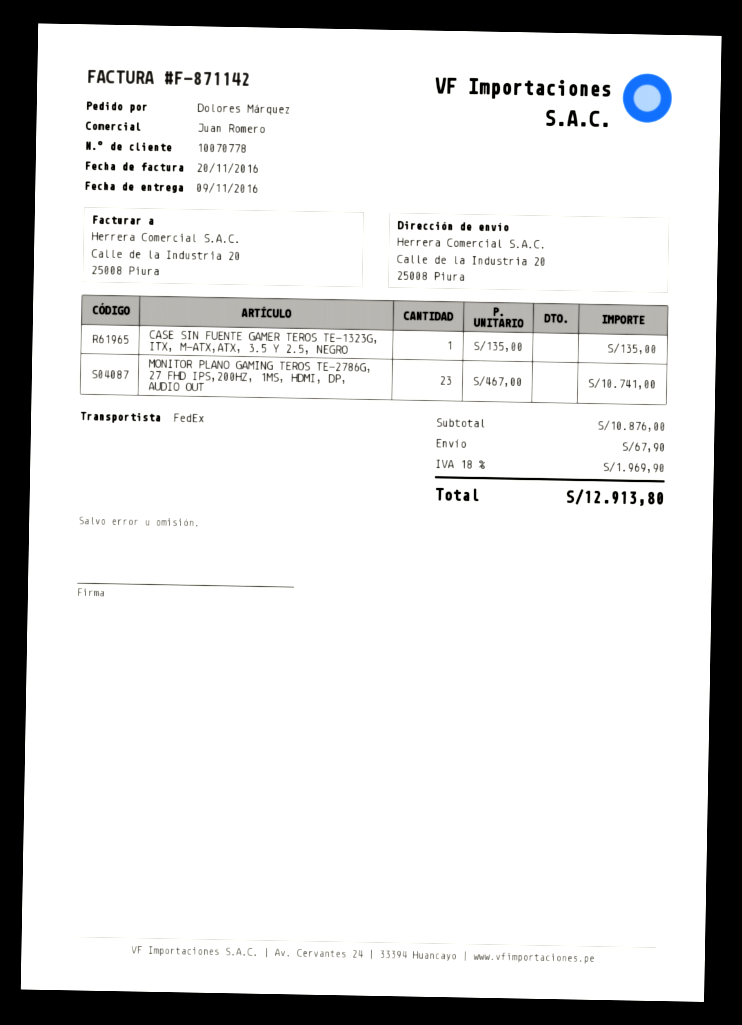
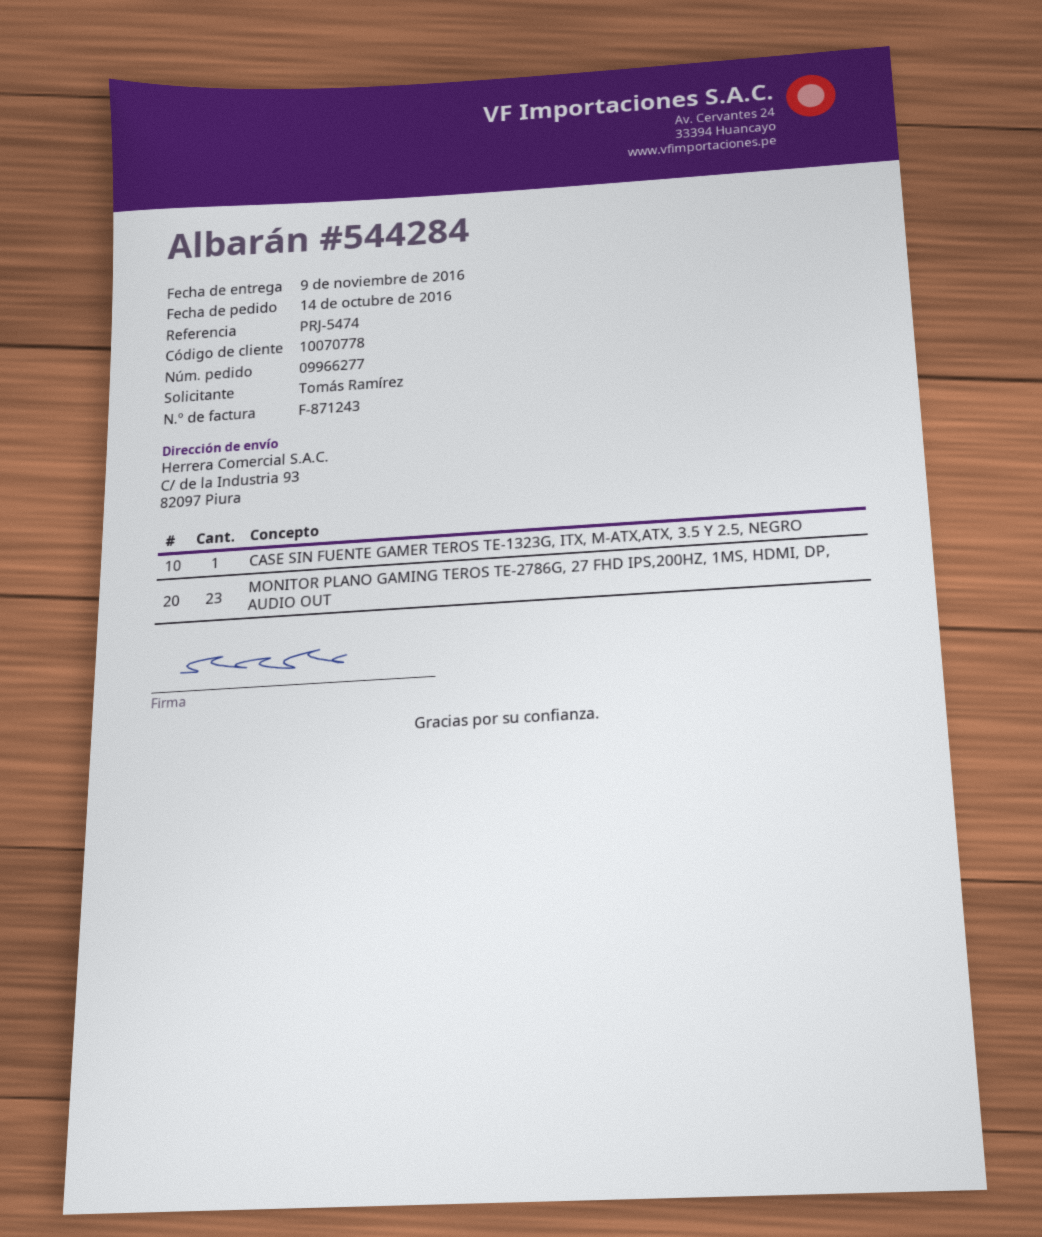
invoice number: F-871142 -> F-871243
ordered by: Dolores Márquez -> Tomás Ramírez
ship to: Calle de la Industria 20, 25008 Piura -> C/ de la Industria 93, 82097 Piura

